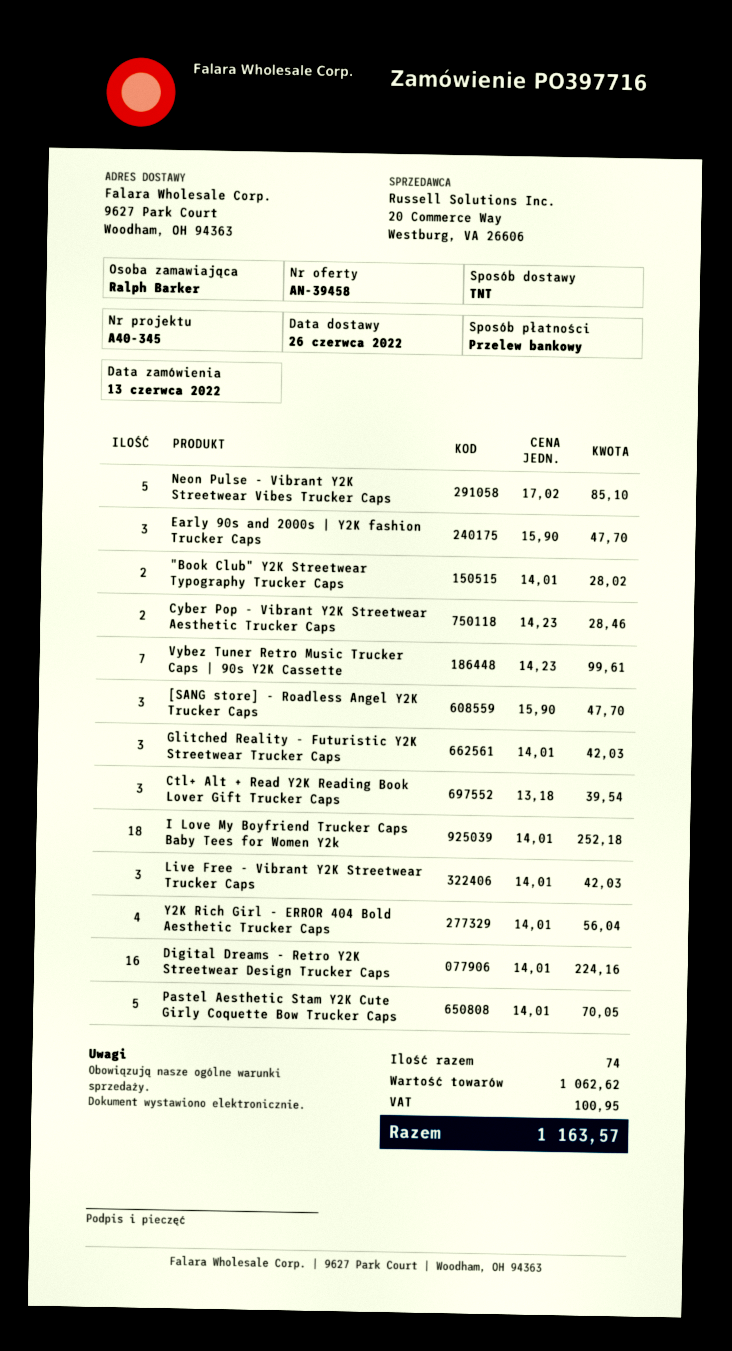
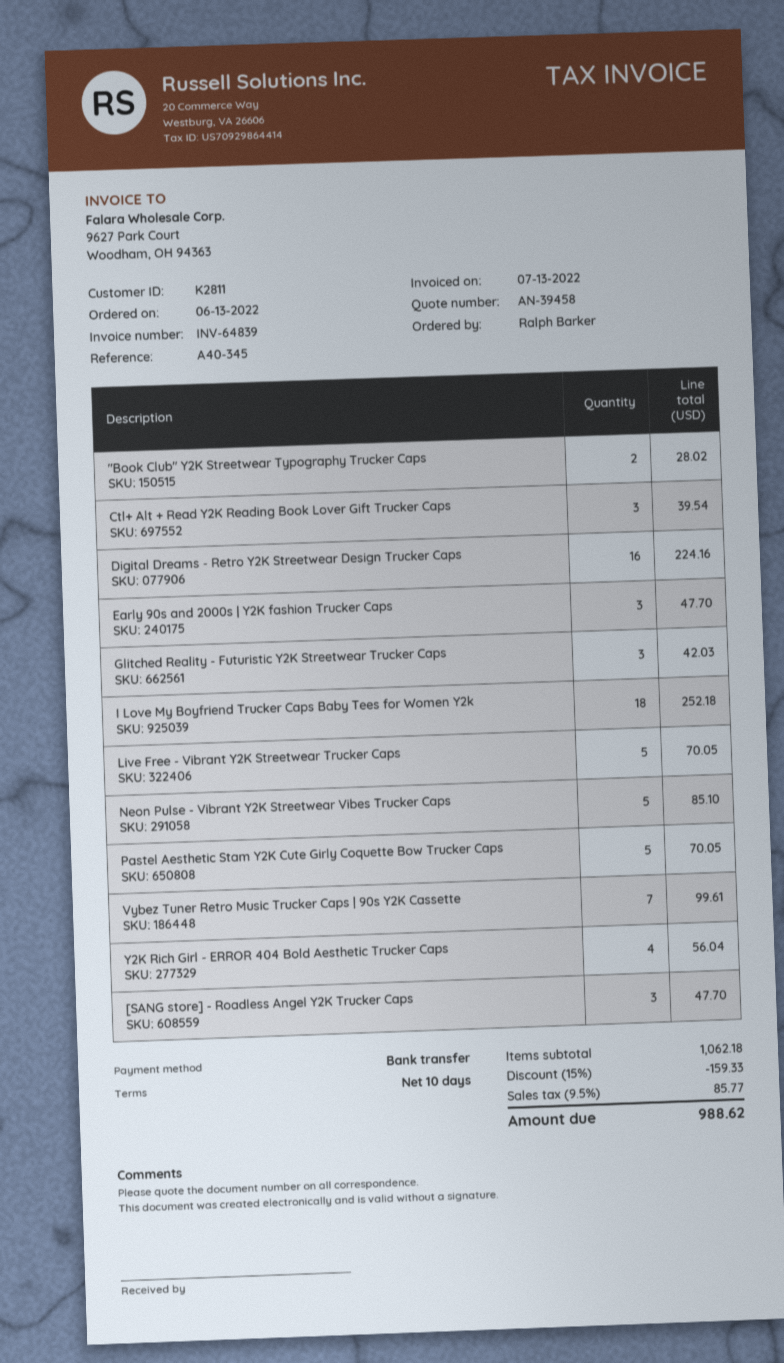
Cyber Pop - Vibrant Y2K Streetwear Aesthetic Trucker Caps: 2 for 28.46 -> none
Live Free - Vibrant Y2K Streetwear Trucker Caps: 3 for 42.03 -> 5 for 70.05
subtotal: 1062.62 -> 1062.18
discount: none -> 15% = 159.33
tax: 100.95 -> 85.77
total: 1163.57 -> 988.62

